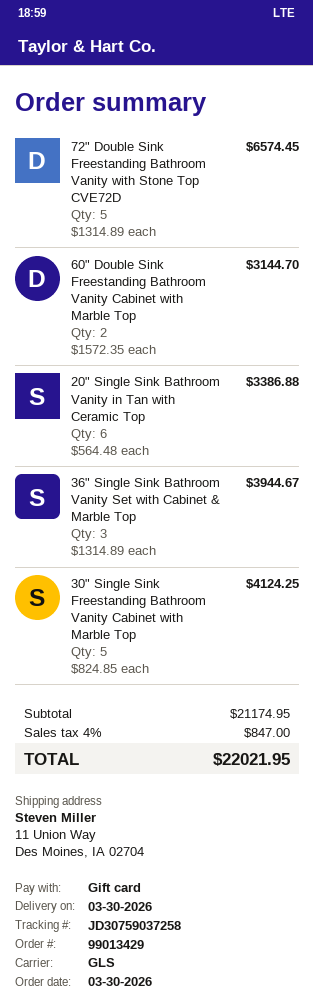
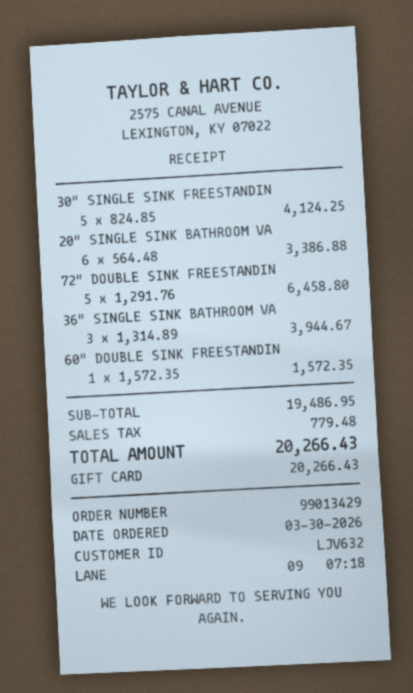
72" Double Sink Freestanding Bathroom Vanity with Stone Top CVE72D: 5 x 1314.89 = 6574.45 -> 5 x 1291.76 = 6458.80
60" Double Sink Freestanding Bathroom Vanity Cabinet with Marble Top: 2 x 1572.35 = 3144.70 -> 1 x 1572.35 = 1572.35
subtotal: 21174.95 -> 19486.95
tax: 847.00 -> 779.48
total: 22021.95 -> 20266.43

